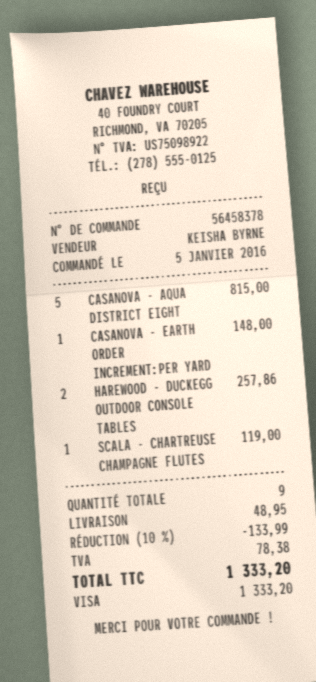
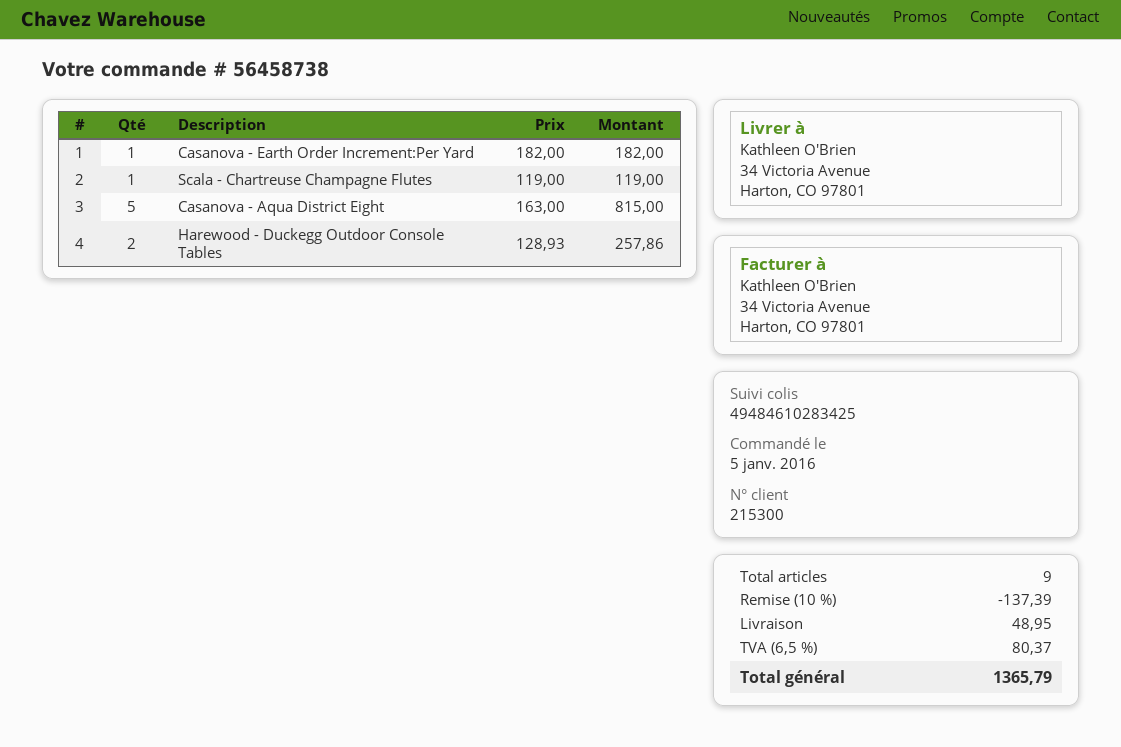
order number: 56458378 -> 56458738
CASANOVA - EARTH ORDER INCREMENT:PER YARD: 1 for 148.00 -> 1 for 182.00
discount: 10% = 133.99 -> 10% = 137.39
tax: 78.38 -> 80.37
total: 1333.20 -> 1365.79

